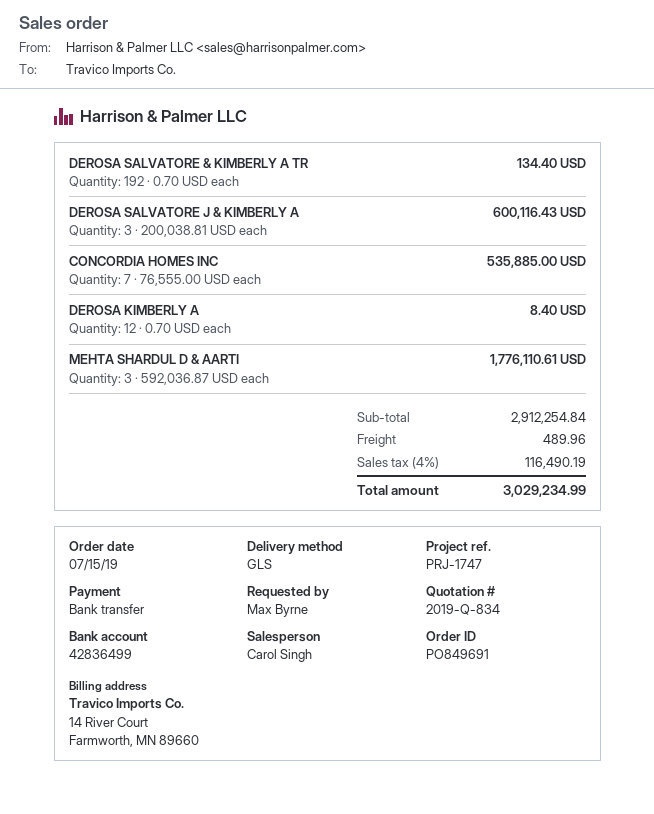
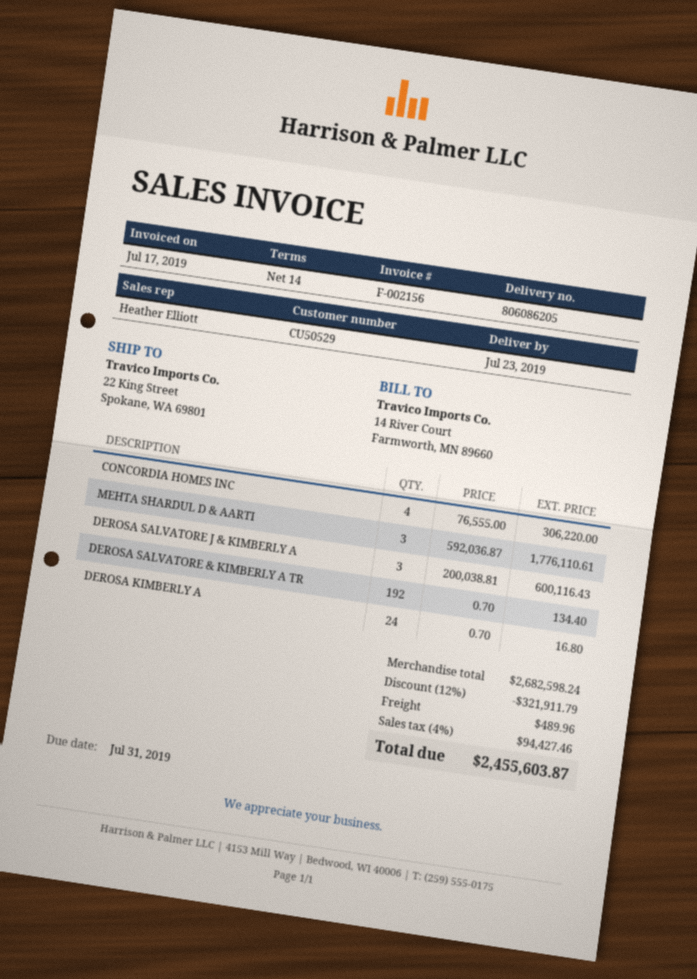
sales rep: Carol Singh -> Heather Elliott
CONCORDIA HOMES INC: 7 x 76555.00 = 535885.00 -> 4 x 76555.00 = 306220.00
DEROSA KIMBERLY A: 12 x 0.70 = 8.40 -> 24 x 0.70 = 16.80
subtotal: 2912254.84 -> 2682598.24
discount: none -> 12% = 321911.79
tax: 4% = 116490.19 -> 4% = 94427.46
total: 3029234.99 -> 2455603.87

